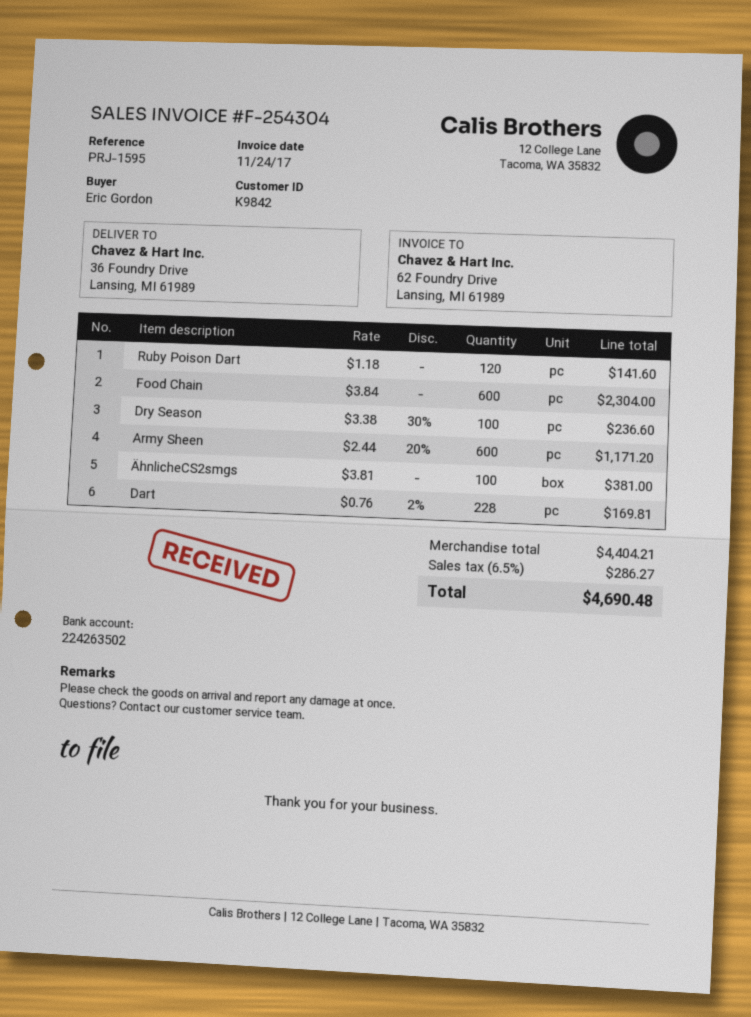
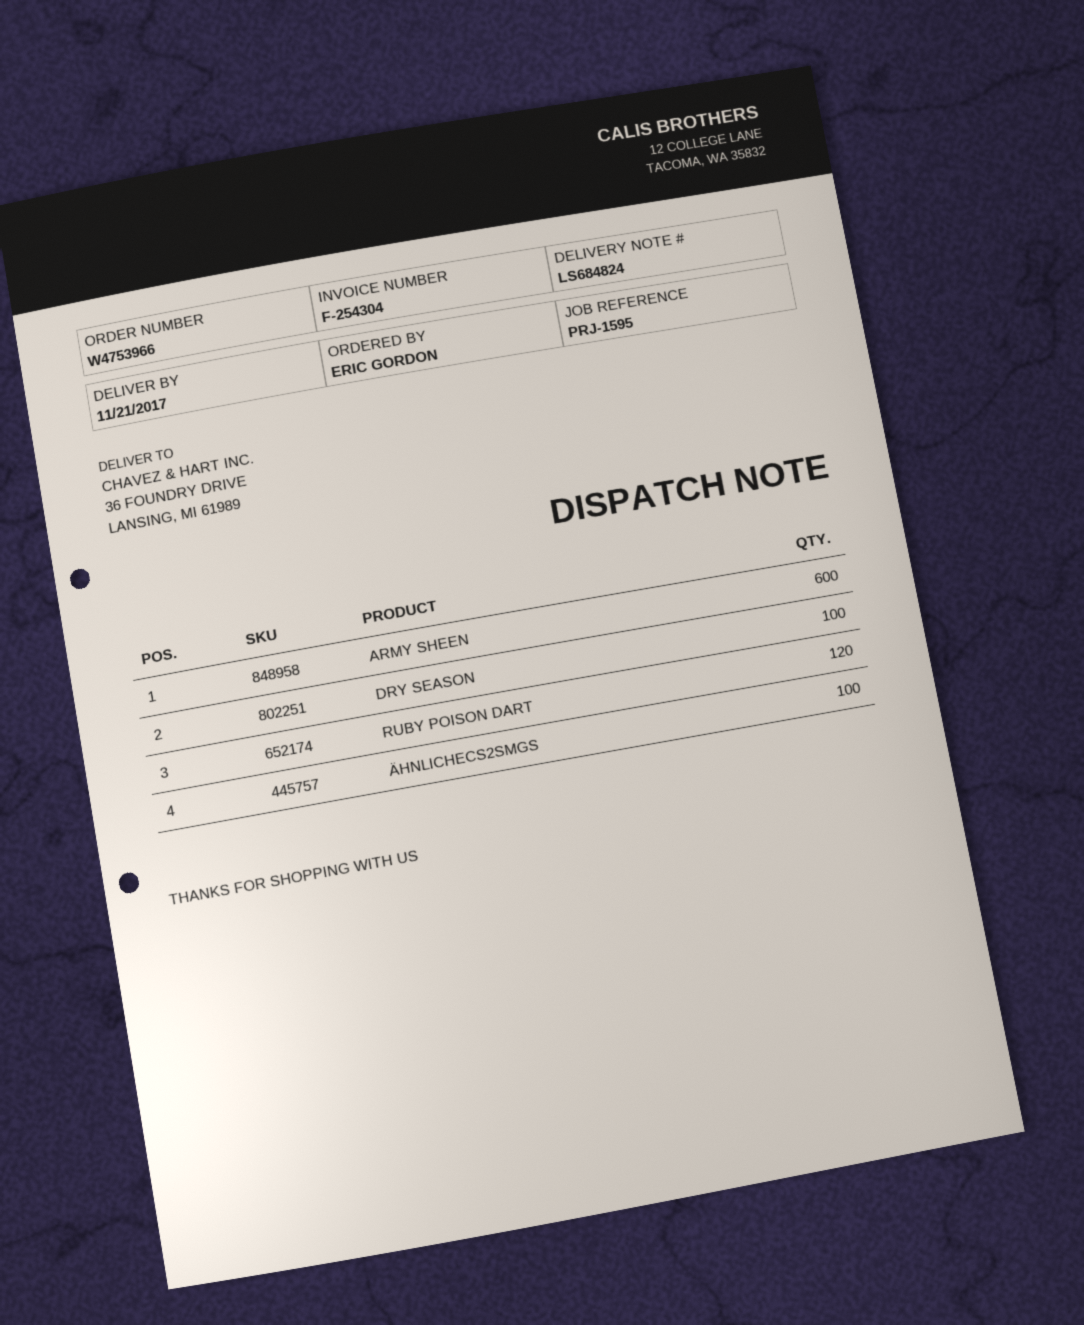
Food Chain: 600 -> none
Dart: 228 -> none

